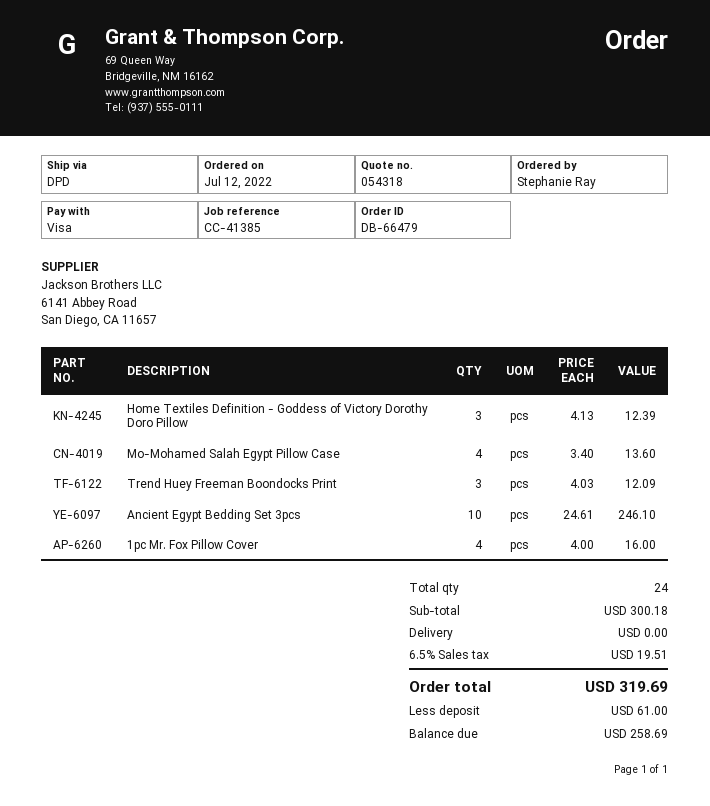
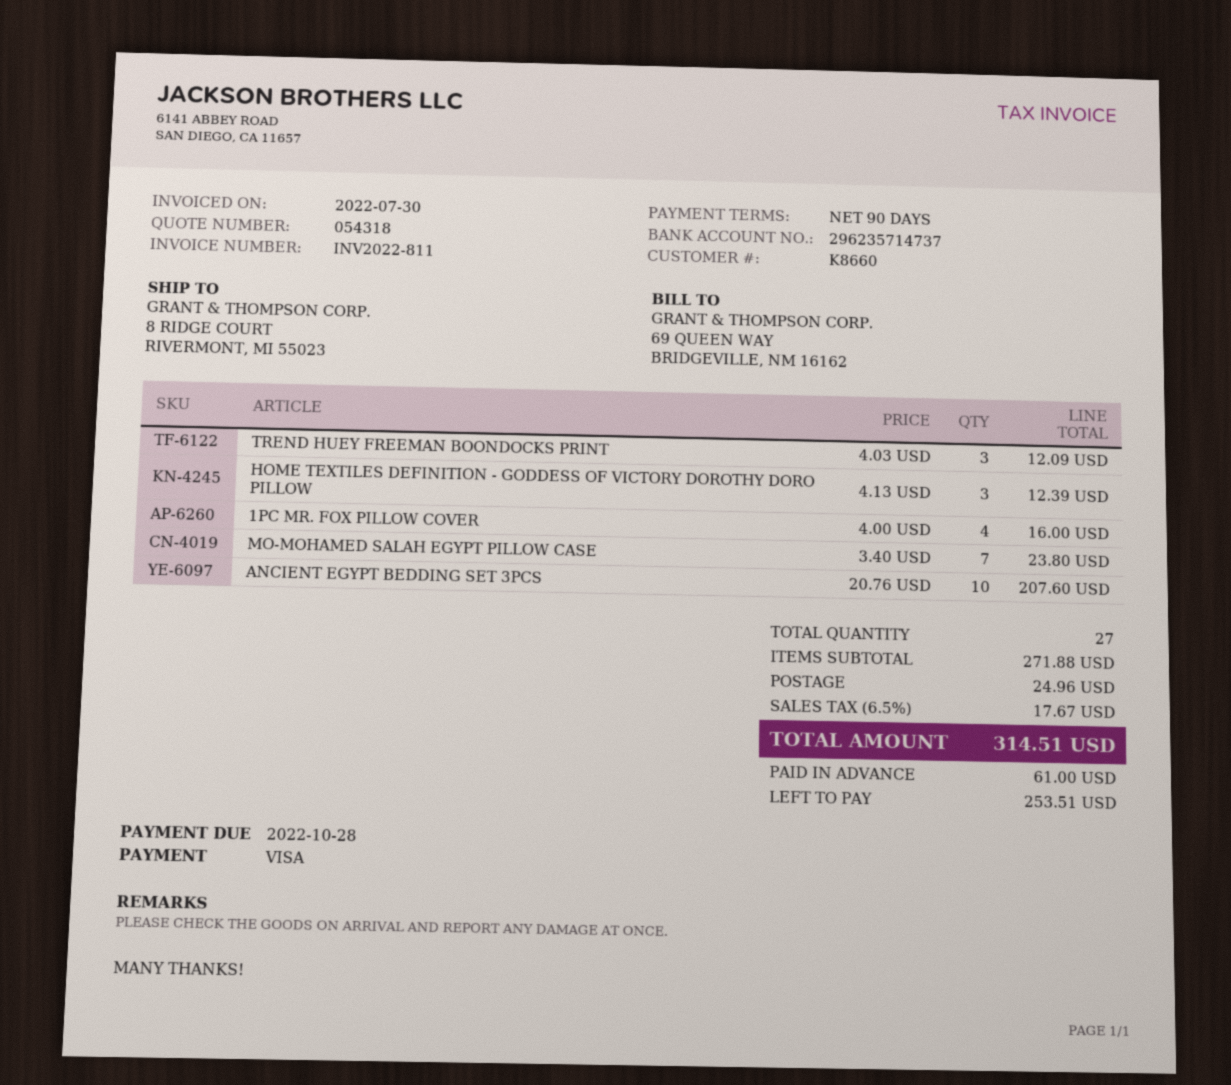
Mo-Mohamed Salah Egypt Pillow Case: 4 x 3.40 = 13.60 -> 7 x 3.40 = 23.80
Ancient Egypt Bedding Set 3pcs: 10 x 24.61 = 246.10 -> 10 x 20.76 = 207.60
total quantity: 24 -> 27
subtotal: 300.18 -> 271.88
shipping: 0.00 -> 24.96
tax: 6.5% = 19.51 -> 6.5% = 17.67
total: 319.69 -> 314.51
balance: 258.69 -> 253.51

